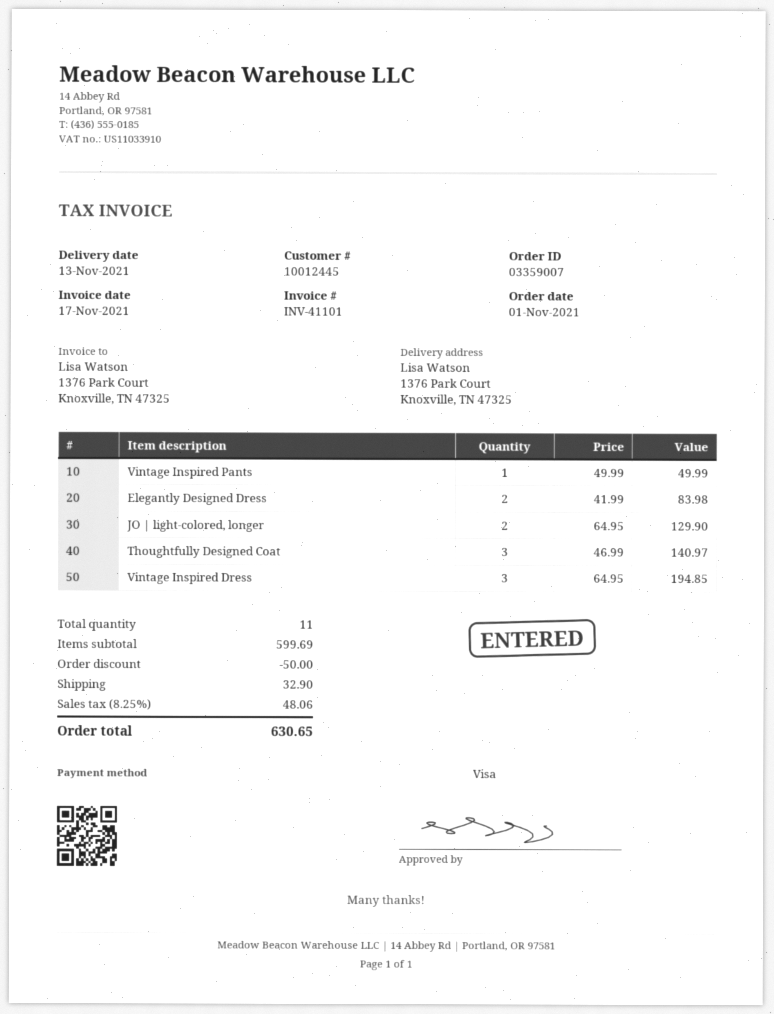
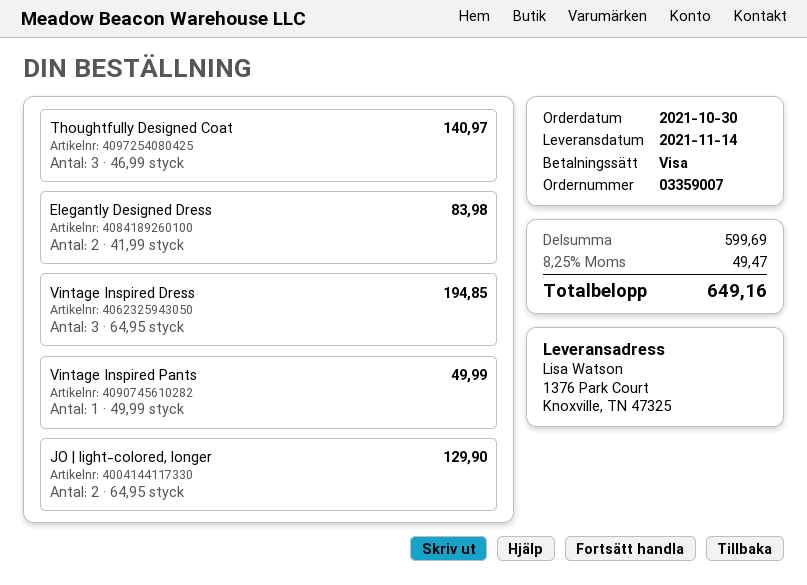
order date: 2021-11-01 -> 2021-10-30
delivery date: 2021-11-13 -> 2021-11-14
discount: 50.00 -> none
shipping: 32.90 -> none
tax: 8.25% = 48.06 -> 8.25% = 49.47
total: 630.65 -> 649.16

